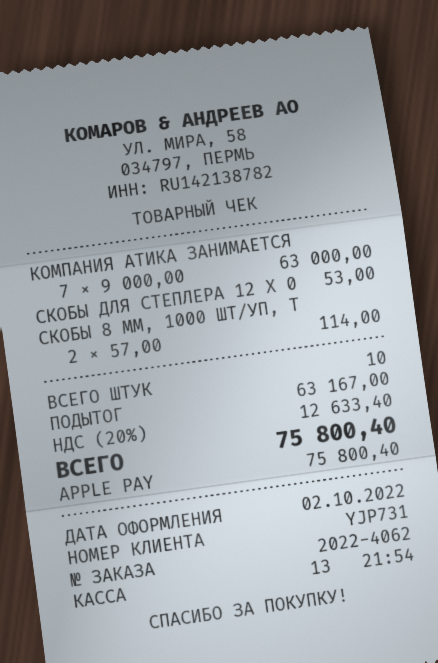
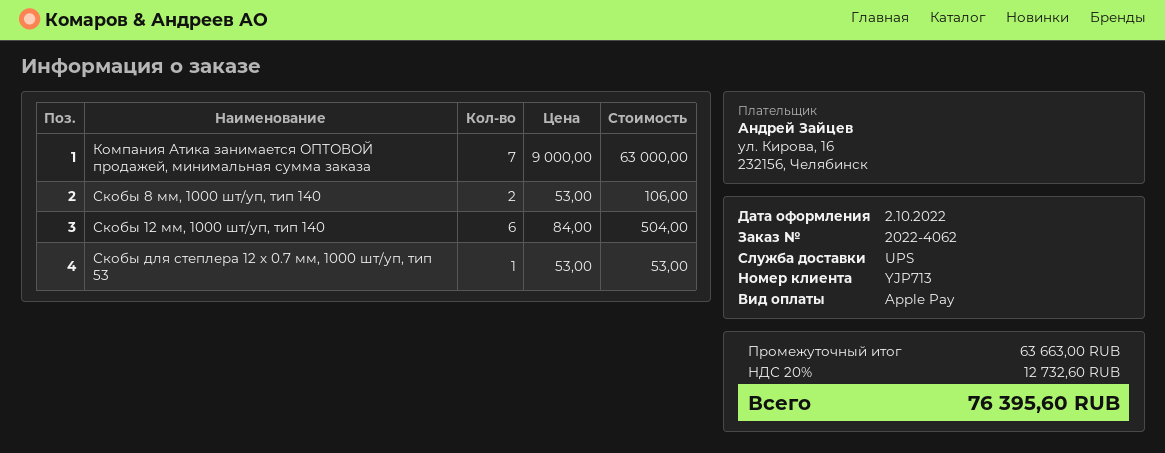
customer number: YJP731 -> YJP713
СКОБЫ 8 ММ, 1000 ШТ/УП, Т: 2 x 57.00 = 114.00 -> 2 x 53.00 = 106.00
Скобы 12 мм, 1000 шт/уп, тип 140: none -> 6 x 84.00 = 504.00
subtotal: 63167.00 -> 63663.00
tax: 20% = 12633.40 -> 20% = 12732.60
total: 75800.40 -> 76395.60

